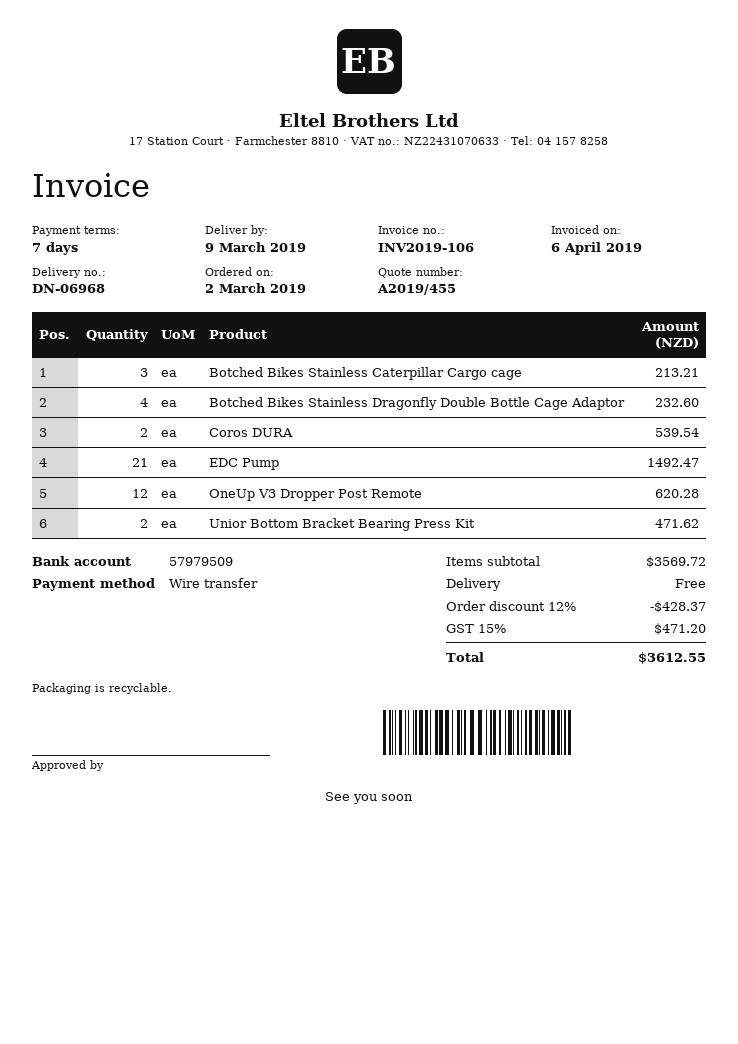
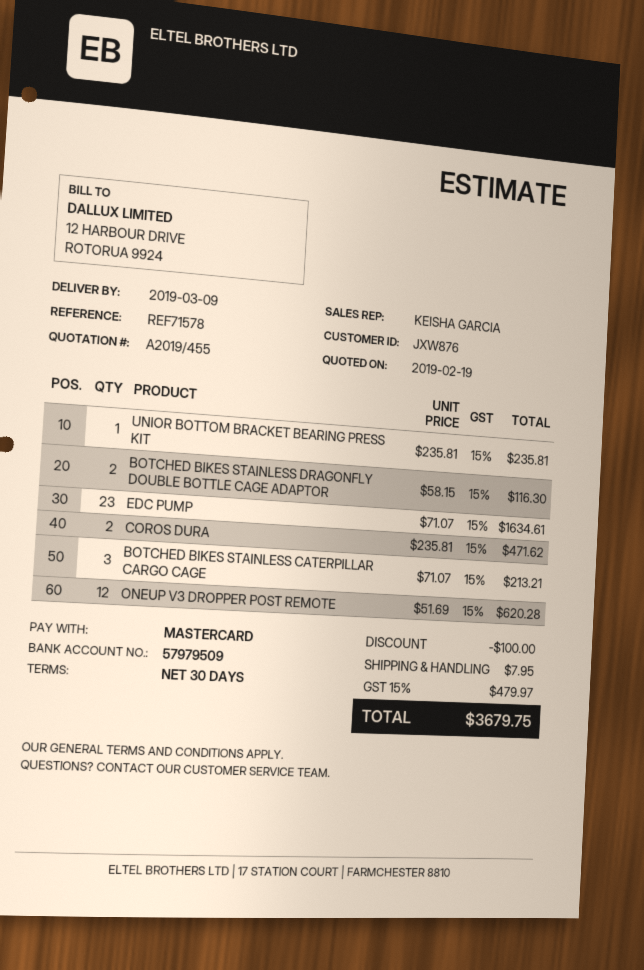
payment terms: 7 days -> 30 days
payment method: bank transfer -> Mastercard
Botched Bikes Stainless Dragonfly Double Bottle Cage Adaptor: 4 for 232.60 -> 2 for 116.30
Coros DURA: 2 for 539.54 -> 2 for 471.62
EDC Pump: 21 for 1492.47 -> 23 for 1634.61
Unior Bottom Bracket Bearing Press Kit: 2 for 471.62 -> 1 for 235.81
discount: 428.37 -> 100.00
shipping: 0.00 -> 7.95
tax: 15% = 471.20 -> 15% = 479.97
total: 3612.55 -> 3679.75

